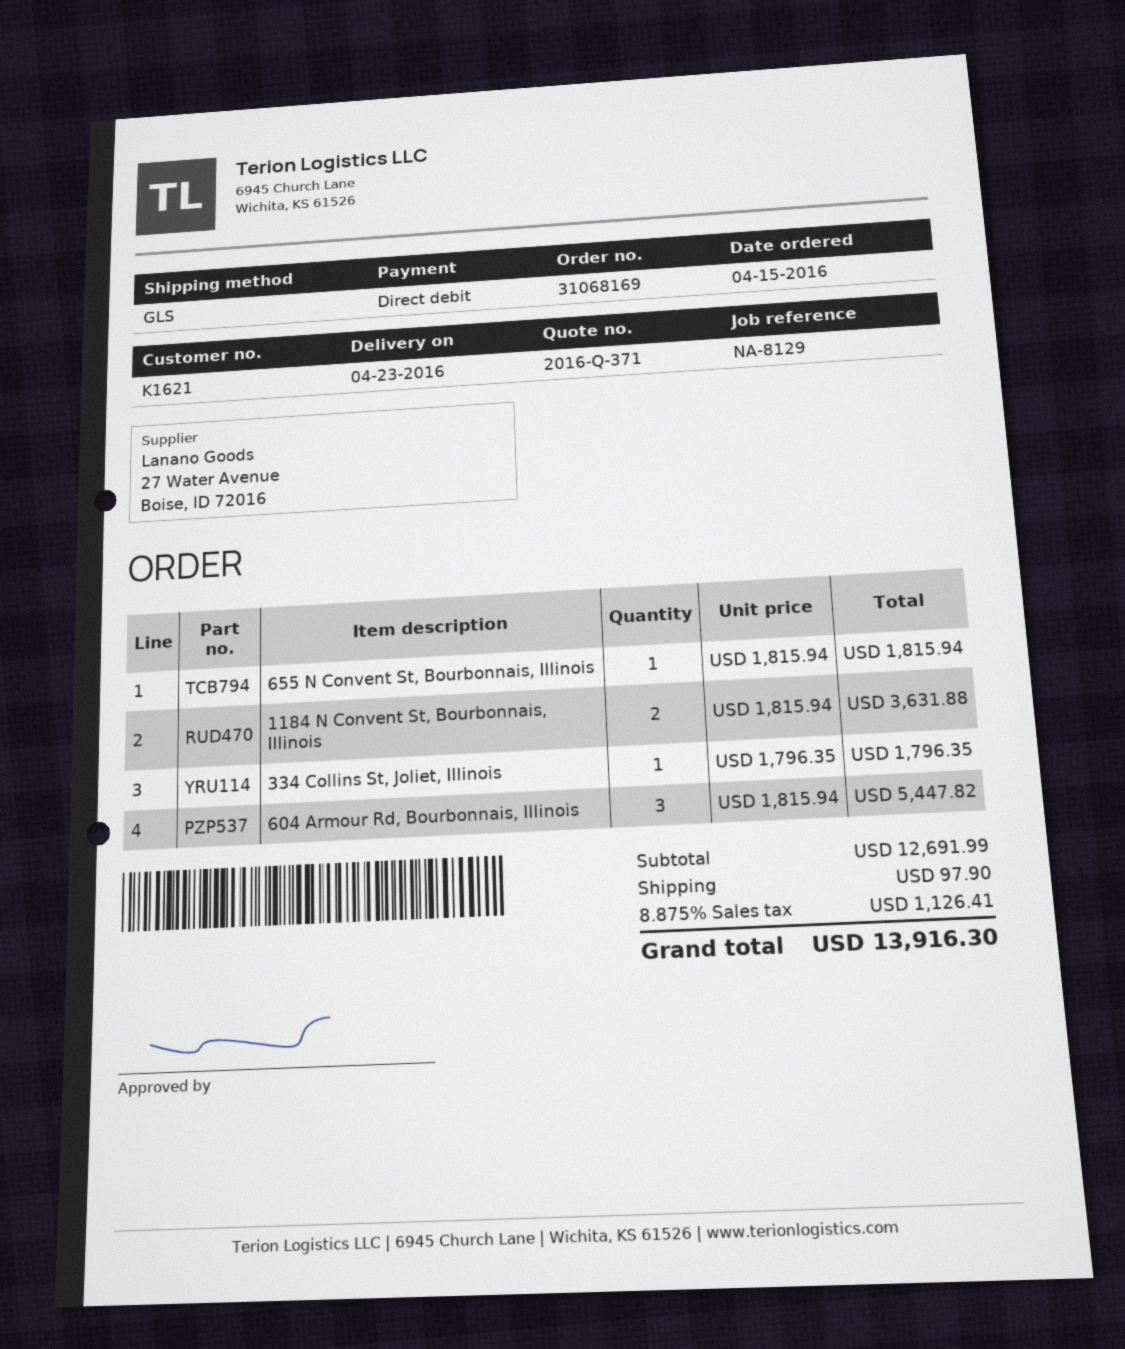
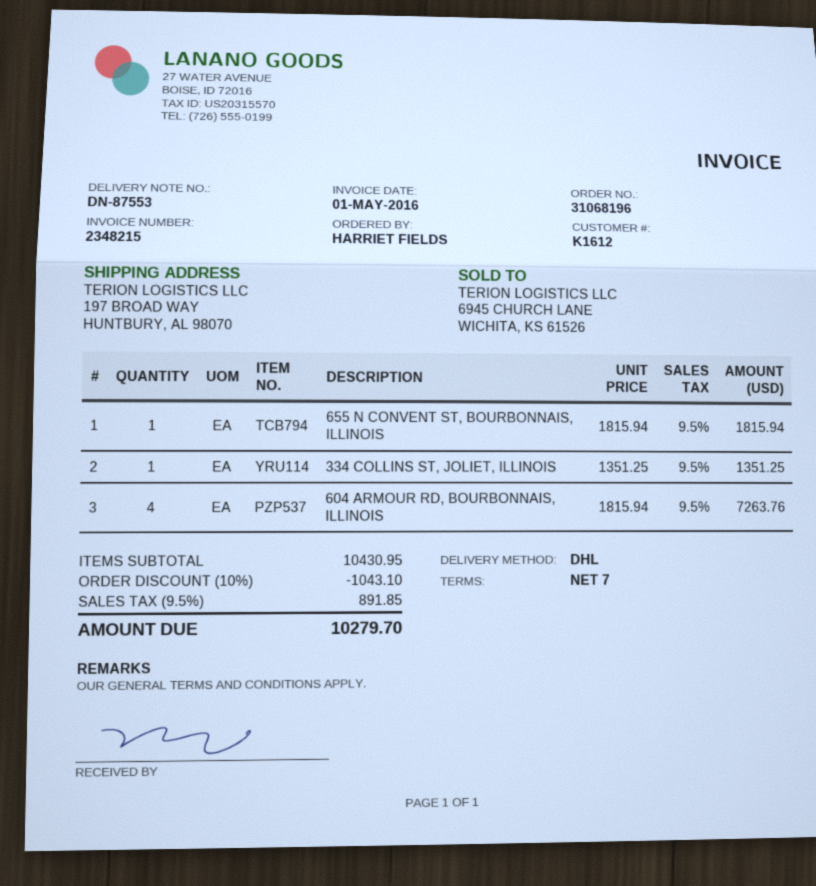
order number: 31068169 -> 31068196
customer number: K1621 -> K1612
shipping method: GLS -> DHL
1184 N Convent St, Bourbonnais, Illinois: 2 x 1815.94 = 3631.88 -> none
334 Collins St, Joliet, Illinois: 1 x 1796.35 = 1796.35 -> 1 x 1351.25 = 1351.25
604 Armour Rd, Bourbonnais, Illinois: 3 x 1815.94 = 5447.82 -> 4 x 1815.94 = 7263.76
subtotal: 12691.99 -> 10430.95
discount: none -> 10% = 1043.10
shipping: 97.90 -> none
tax: 8.875% = 1126.41 -> 9.5% = 891.85
total: 13916.30 -> 10279.70

